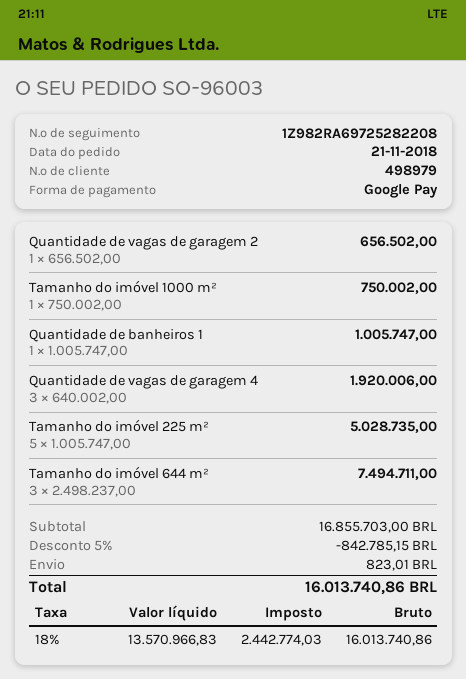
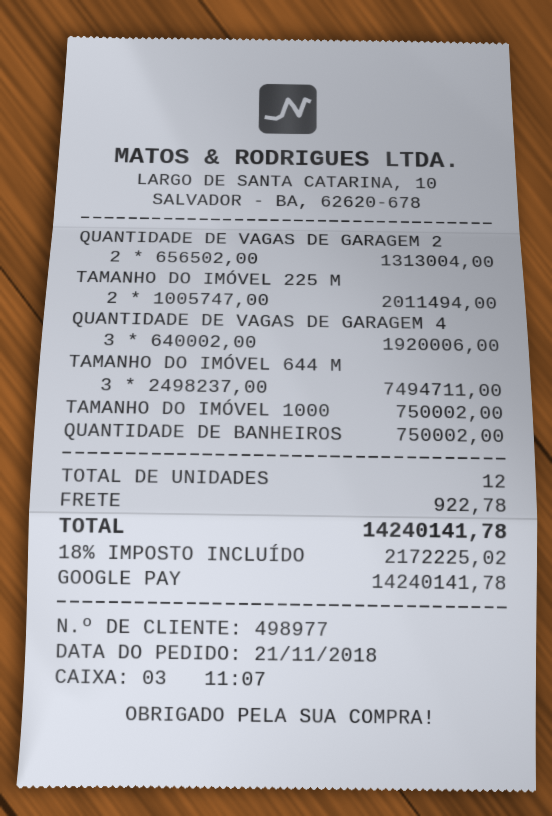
customer number: 498979 -> 498977
Quantidade de vagas de garagem 2: 1 x 656502.00 = 656502.00 -> 2 x 656502.00 = 1313004.00
Quantidade de banheiros 1: 1 x 1005747.00 = 1005747.00 -> 1 x 750002.00 = 750002.00
Tamanho do imóvel 225 m²: 5 x 1005747.00 = 5028735.00 -> 2 x 1005747.00 = 2011494.00
discount: 5% = 842785.15 -> none
shipping: 823.01 -> 922.78
tax: 18% = 2442774.03 -> 18% = 2172225.02
total: 16013740.86 -> 14240141.78

